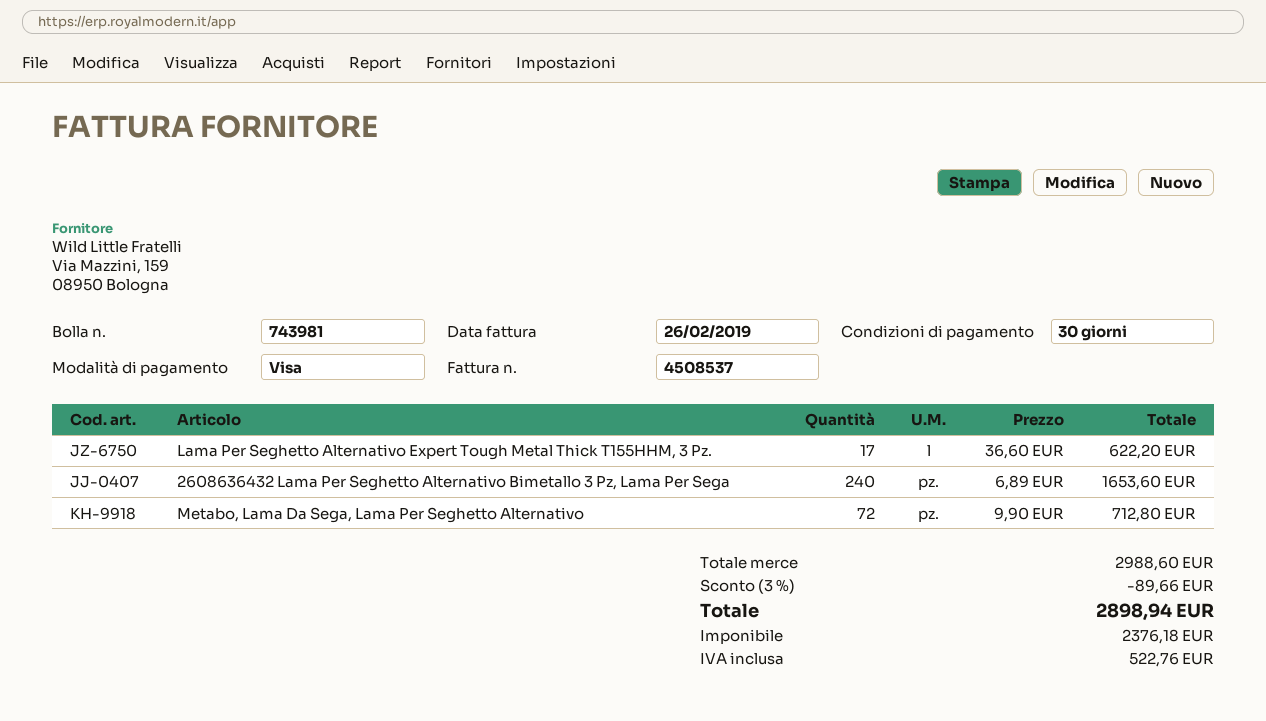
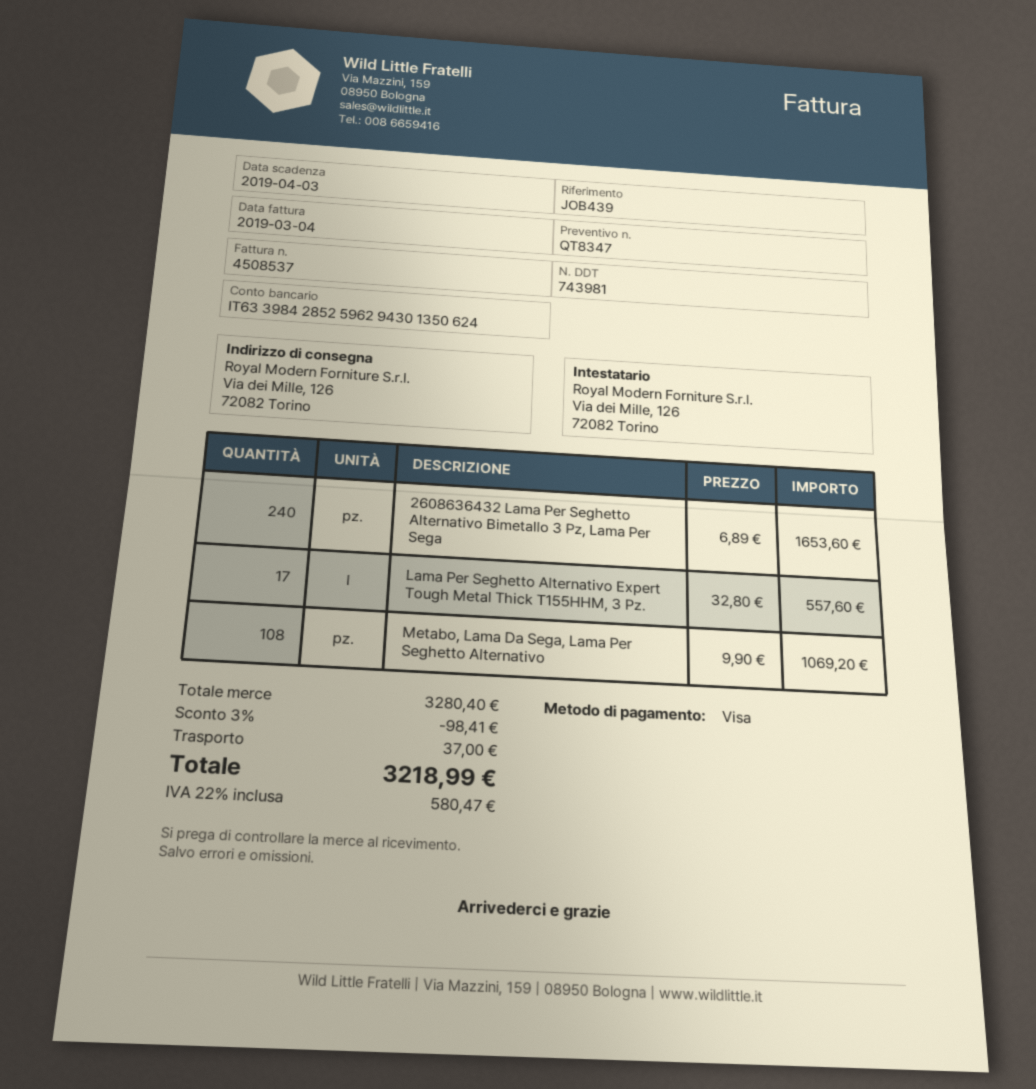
invoice date: 2019-02-26 -> 2019-03-04
Lama Per Seghetto Alternativo Expert Tough Metal Thick T155HHM, 3 Pz.: 17 x 36.60 = 622.20 -> 17 x 32.80 = 557.60
Metabo, Lama Da Sega, Lama Per Seghetto Alternativo: 72 x 9.90 = 712.80 -> 108 x 9.90 = 1069.20
subtotal: 2988.60 -> 3280.40
discount: 3% = 89.66 -> 3% = 98.41
shipping: none -> 37.00
tax: 522.76 -> 580.47
total: 2898.94 -> 3218.99

